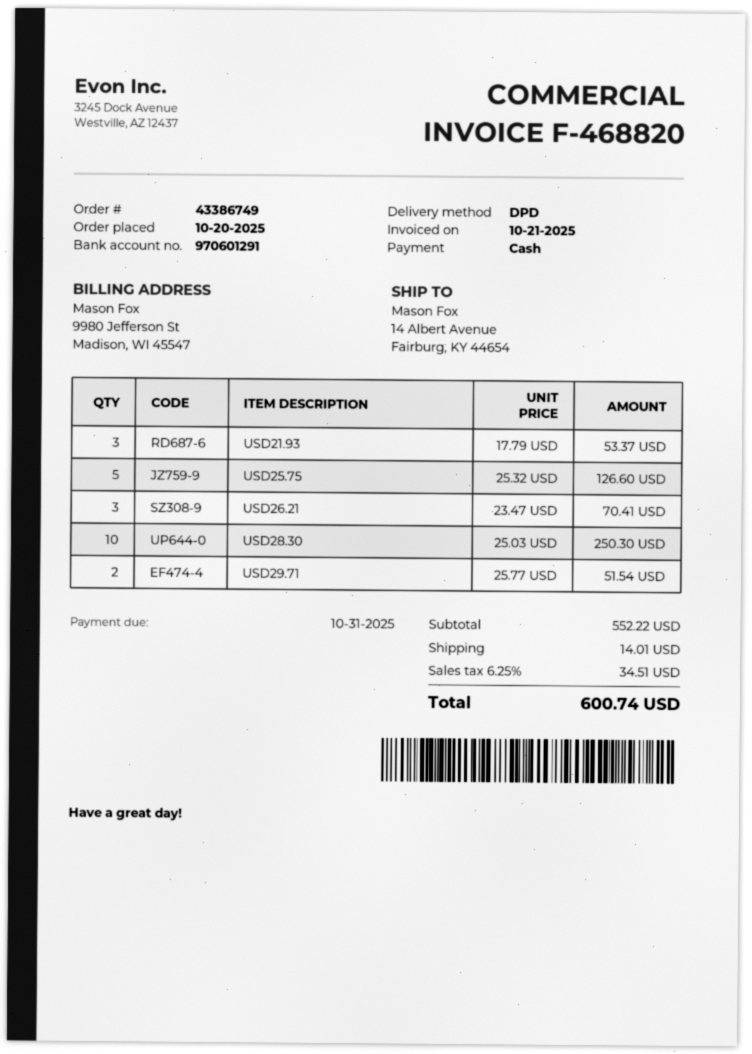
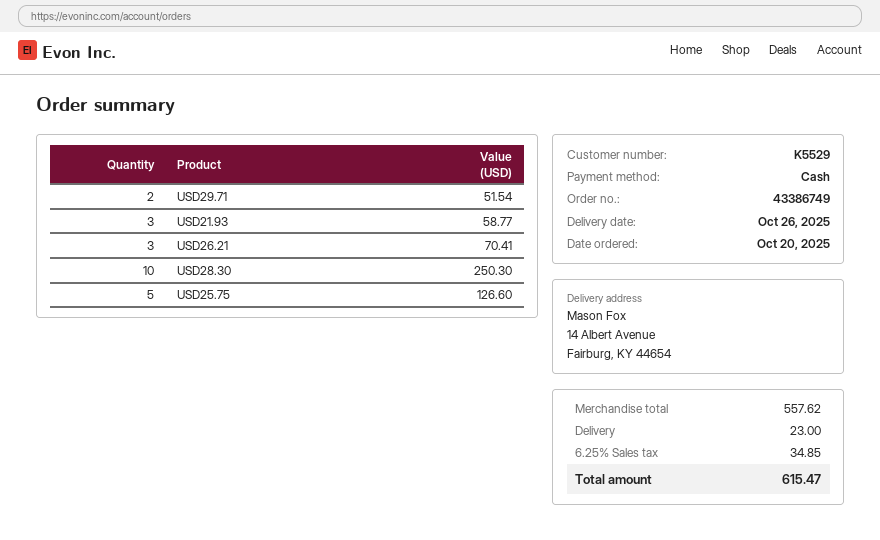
USD21.93: 3 for 53.37 -> 3 for 58.77
subtotal: 552.22 -> 557.62
shipping: 14.01 -> 23.00
tax: 6.25% = 34.51 -> 6.25% = 34.85
total: 600.74 -> 615.47

